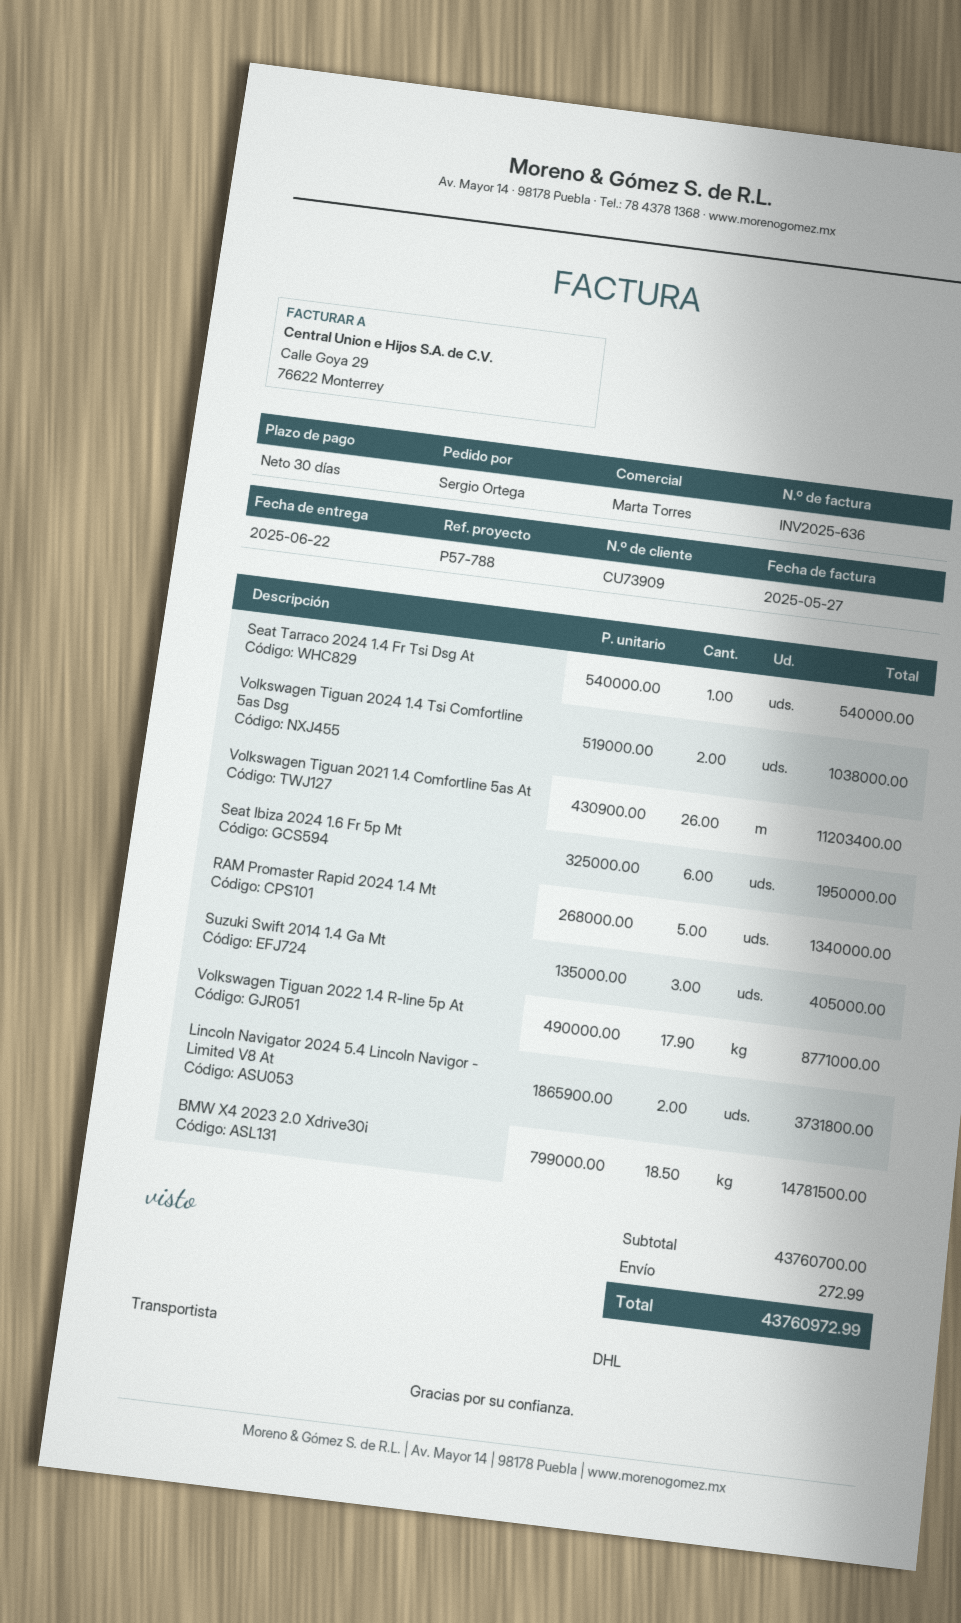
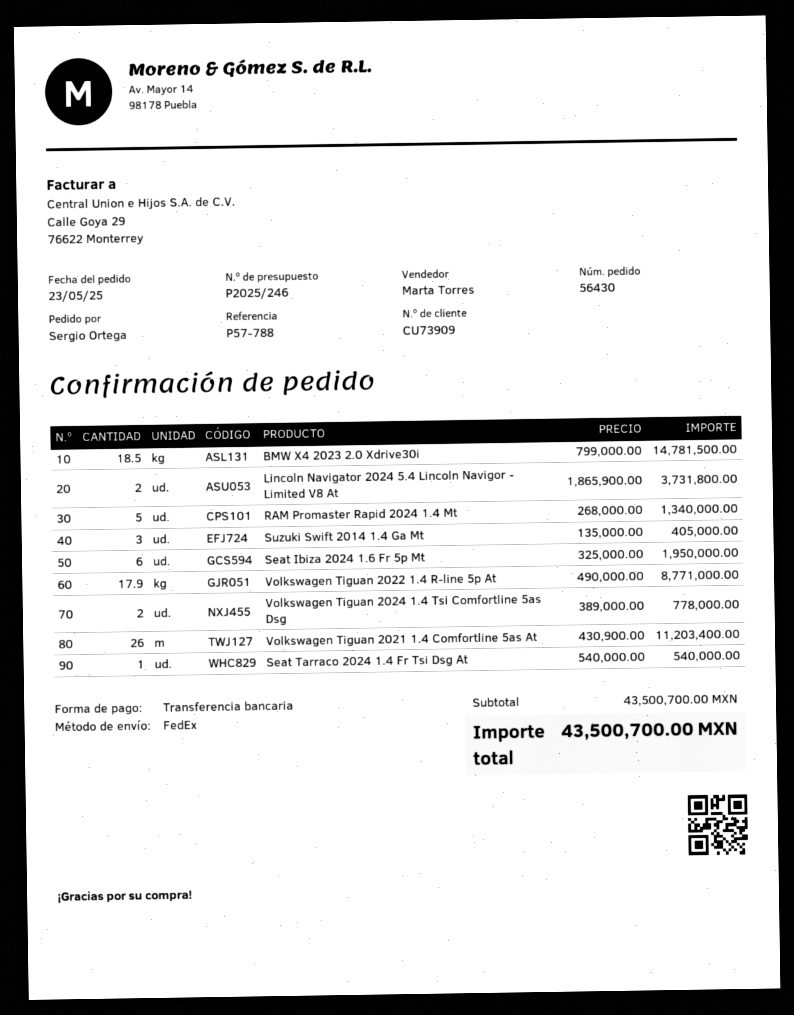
shipping method: DHL -> FedEx
Volkswagen Tiguan 2024 1.4 Tsi Comfortline 5as Dsg: 2 x 519000.00 = 1038000.00 -> 2 x 389000.00 = 778000.00
subtotal: 43760700.00 -> 43500700.00
shipping: 272.99 -> none
total: 43760972.99 -> 43500700.00

